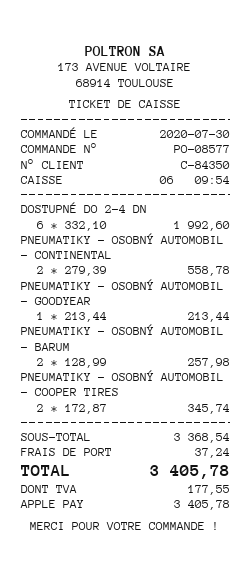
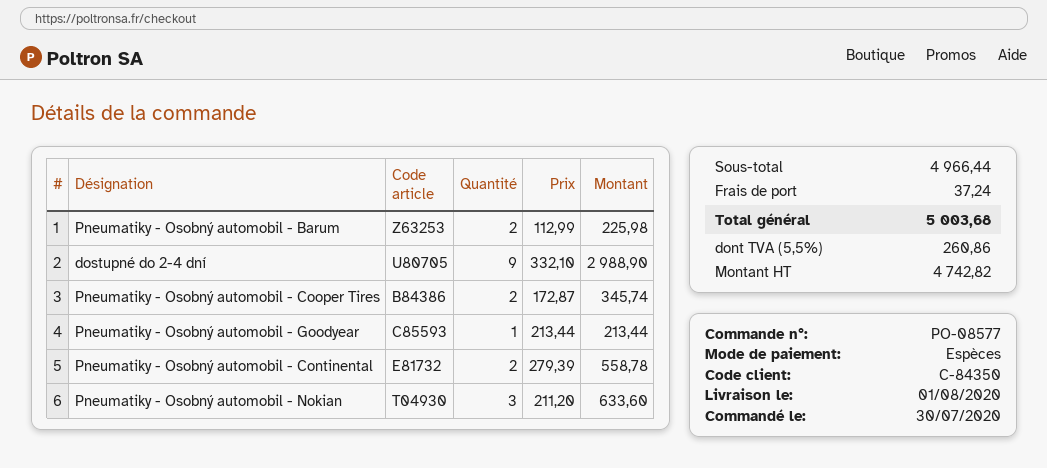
payment method: Apple Pay -> cash
DOSTUPNÉ DO 2-4 DN: 6 x 332.10 = 1992.60 -> 9 x 332.10 = 2988.90
PNEUMATIKY - OSOBNÝ AUTOMOBIL - BARUM: 2 x 128.99 = 257.98 -> 2 x 112.99 = 225.98
Pneumatiky - Osobný automobil - Nokian: none -> 3 x 211.20 = 633.60
subtotal: 3368.54 -> 4966.44
tax: 177.55 -> 260.86
total: 3405.78 -> 5003.68

